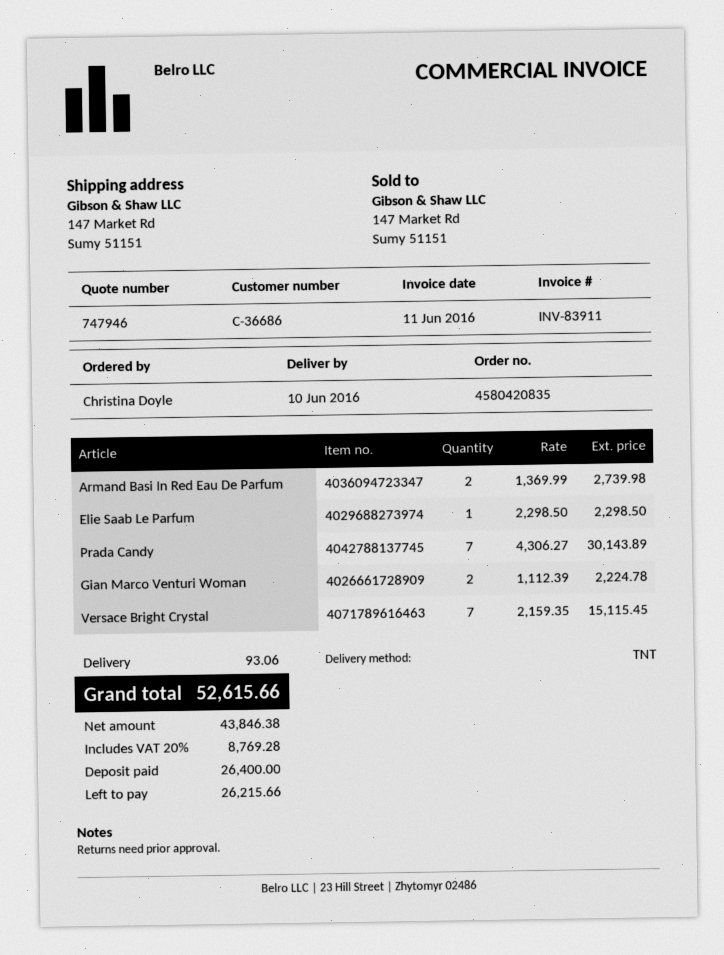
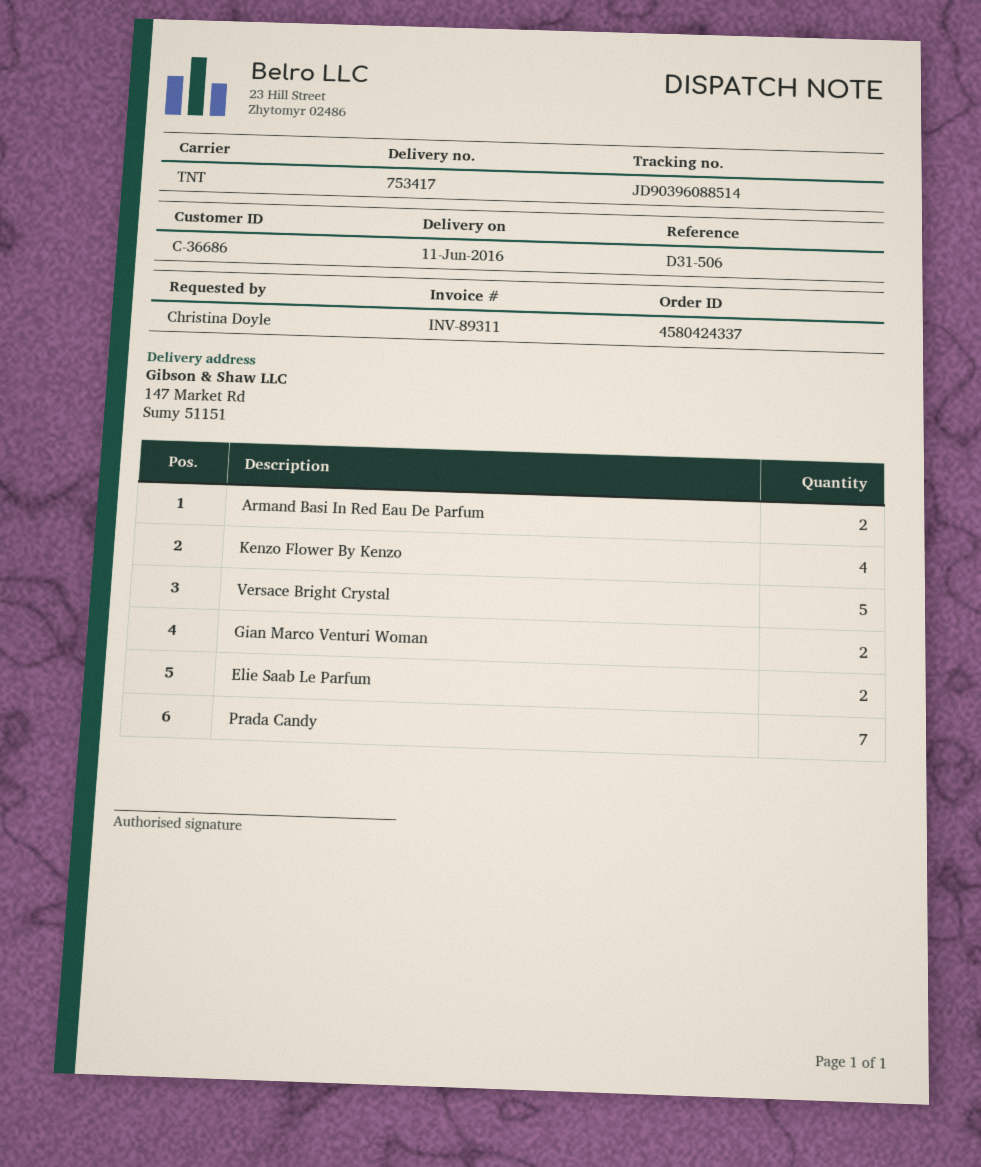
order number: 4580420835 -> 4580424337
delivery date: 2016-06-10 -> 2016-06-11
invoice number: INV-83911 -> INV-89311
Elie Saab Le Parfum: 1 -> 2
Versace Bright Crystal: 7 -> 5
Kenzo Flower By Kenzo: none -> 4

